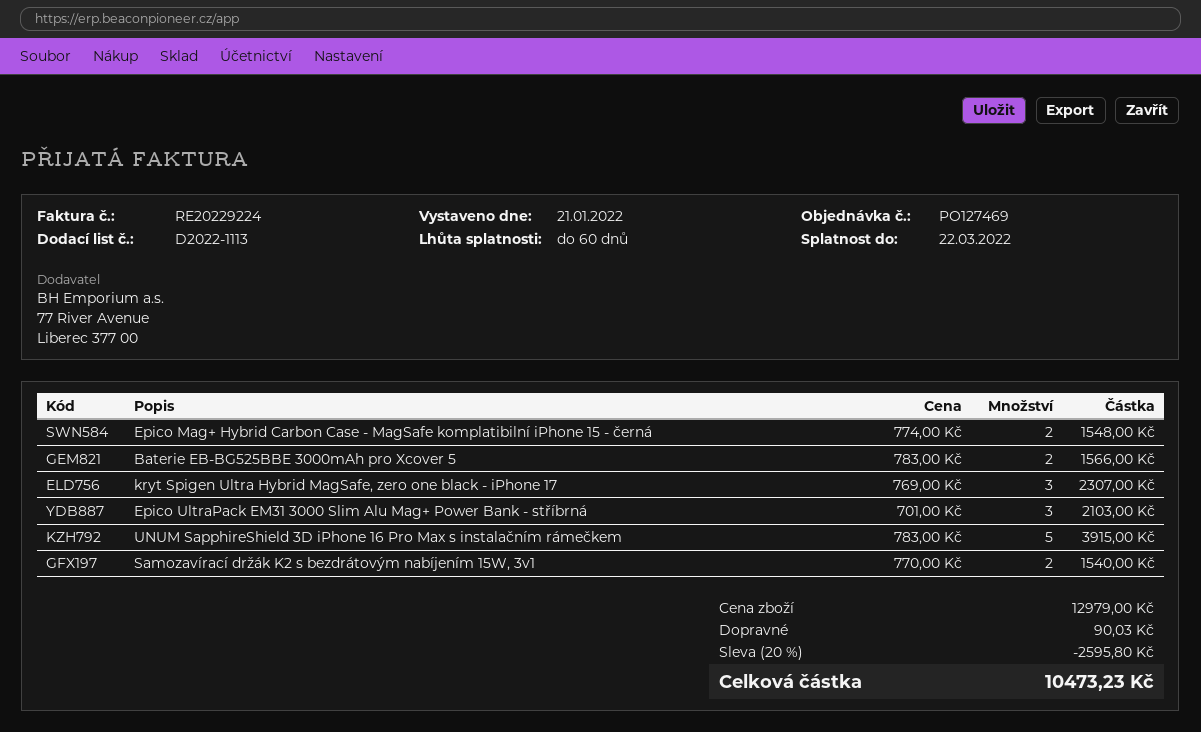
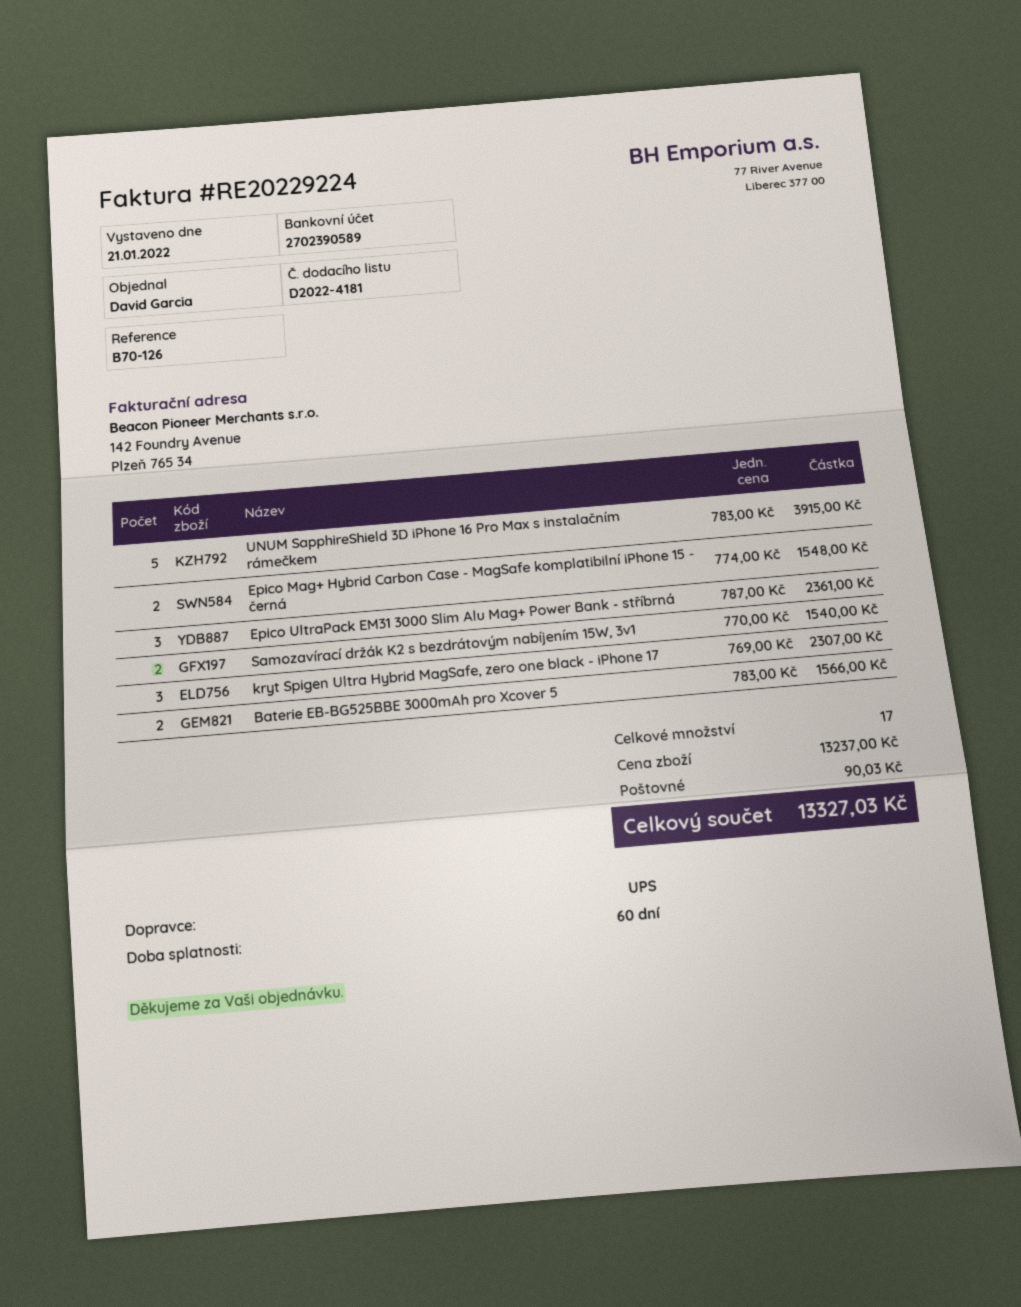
delivery note number: D2022-1113 -> D2022-4181
Epico UltraPack EM31 3000 Slim Alu Mag+ Power Bank - stříbrná: 3 x 701.00 = 2103.00 -> 3 x 787.00 = 2361.00
subtotal: 12979.00 -> 13237.00
discount: 20% = 2595.80 -> none
total: 10473.23 -> 13327.03

